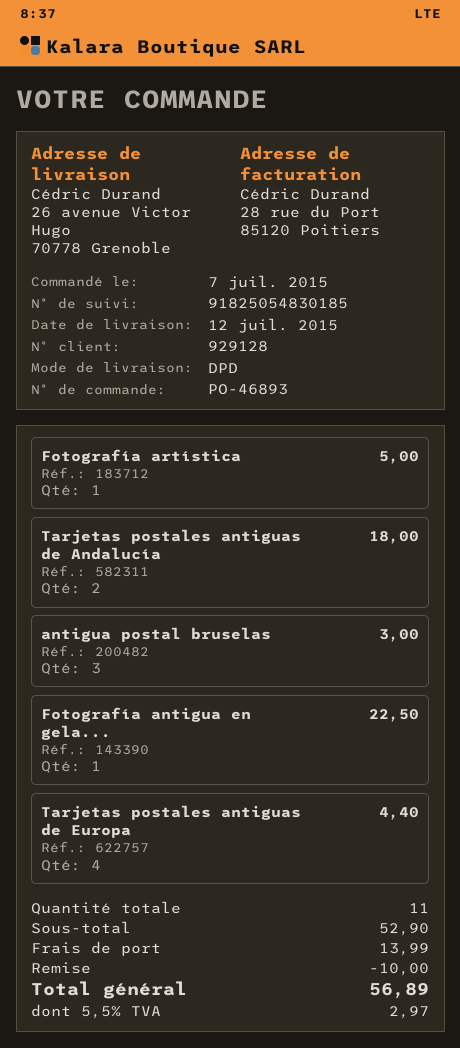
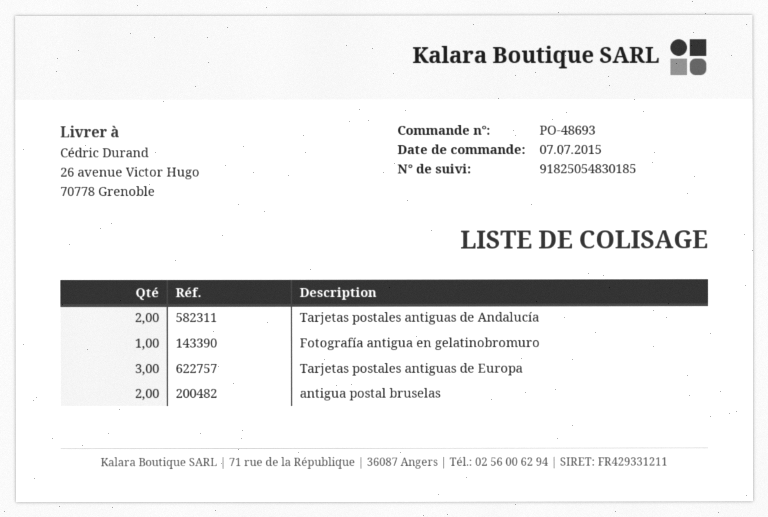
order number: PO-46893 -> PO-48693
Fotografía artística: 1 -> none
antigua postal bruselas: 3 -> 2
Tarjetas postales antiguas de Europa: 4 -> 3

